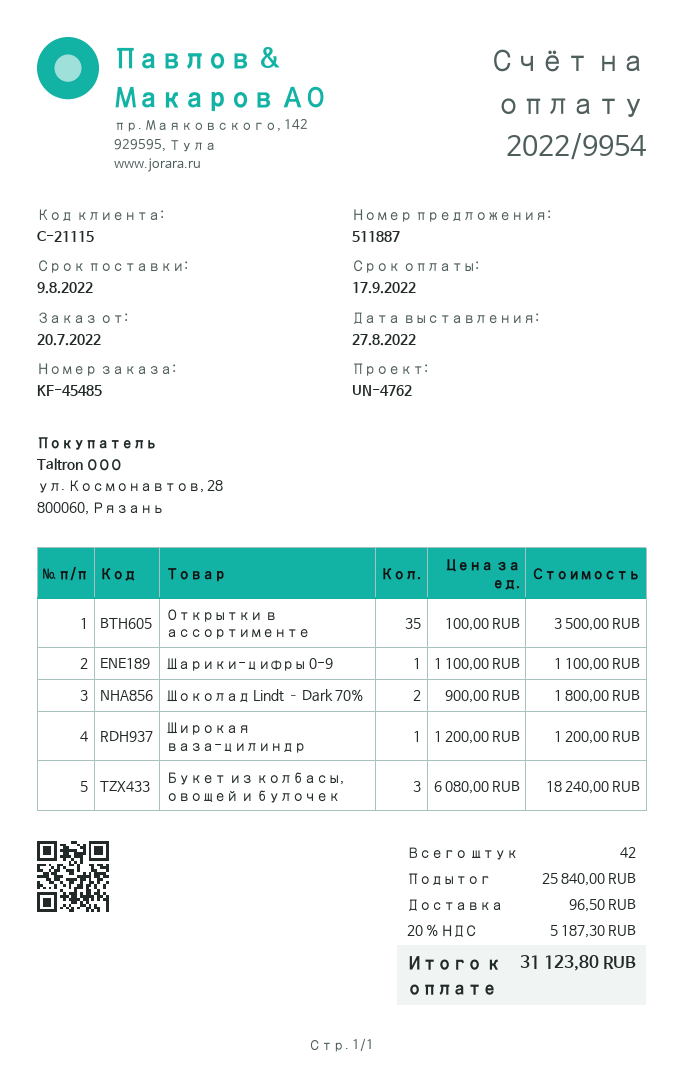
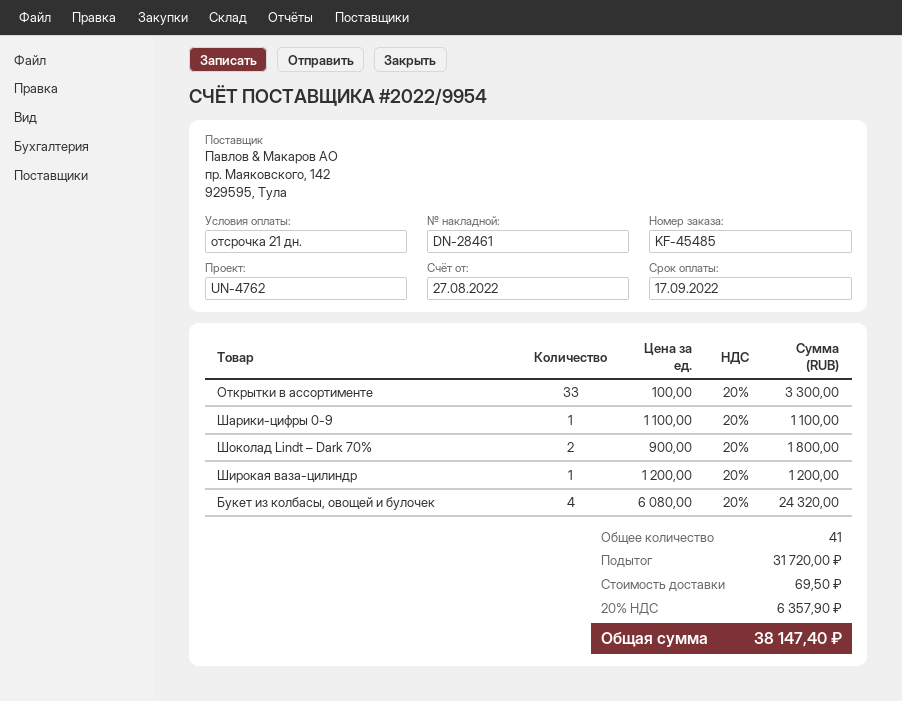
Открытки в ассортименте: 35 x 100.00 = 3500.00 -> 33 x 100.00 = 3300.00
Букет из колбасы, овощей и булочек: 3 x 6080.00 = 18240.00 -> 4 x 6080.00 = 24320.00
total quantity: 42 -> 41
subtotal: 25840.00 -> 31720.00
shipping: 96.50 -> 69.50
tax: 20% = 5187.30 -> 20% = 6357.90
total: 31123.80 -> 38147.40

